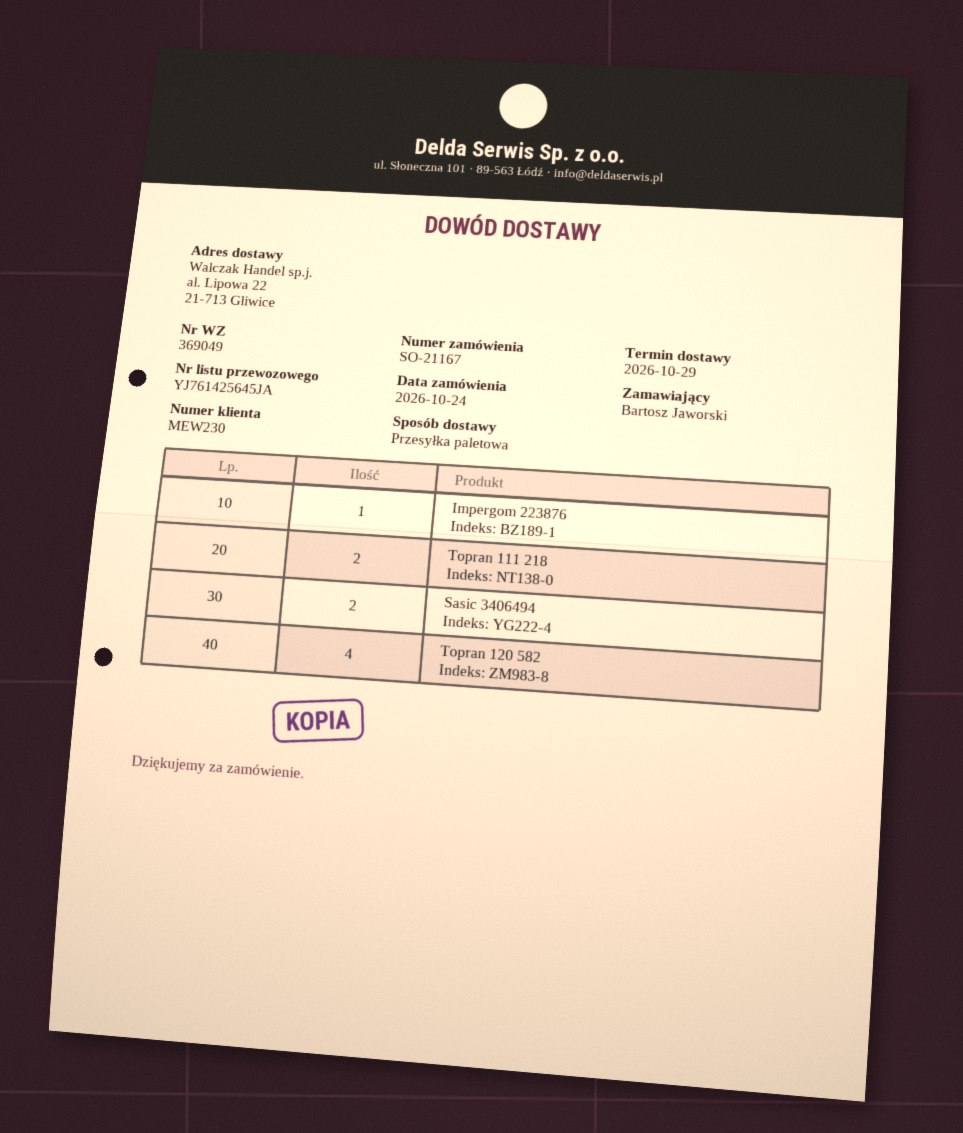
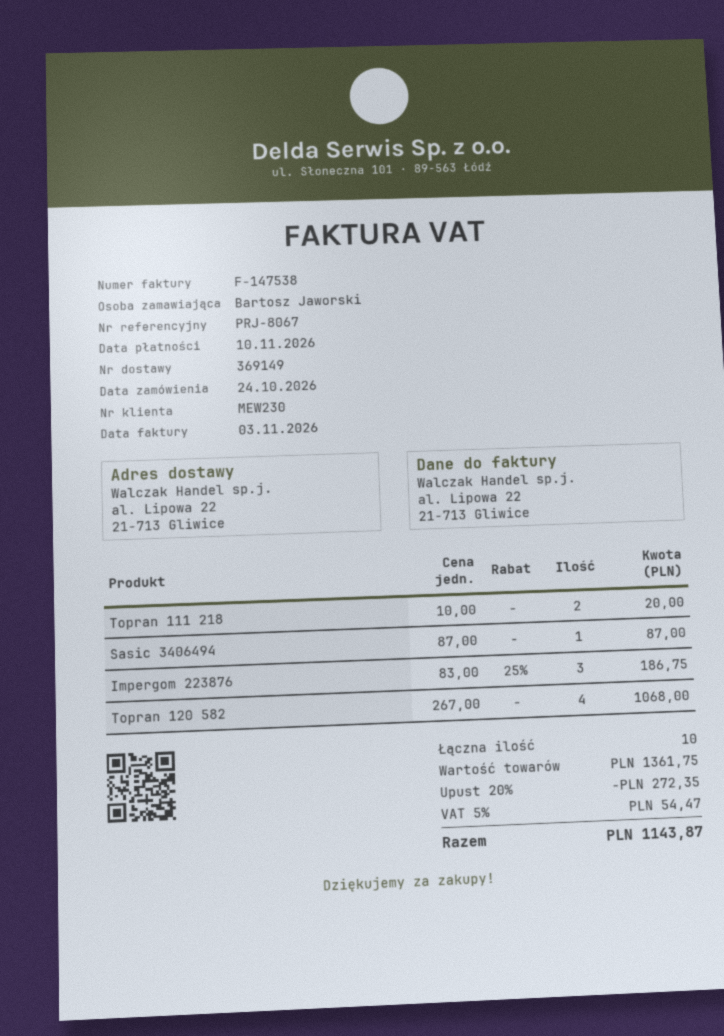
delivery note number: 369049 -> 369149
Impergom 223876: 1 -> 3
Sasic 3406494: 2 -> 1

